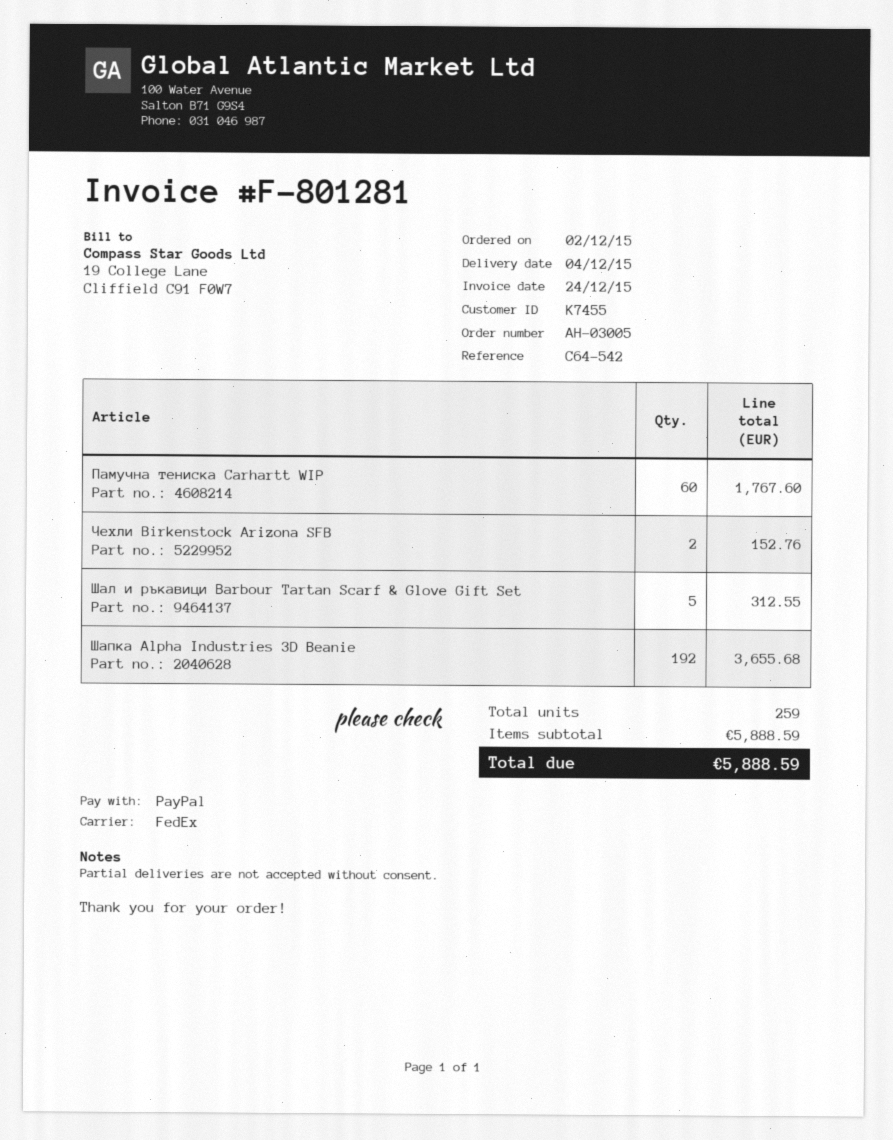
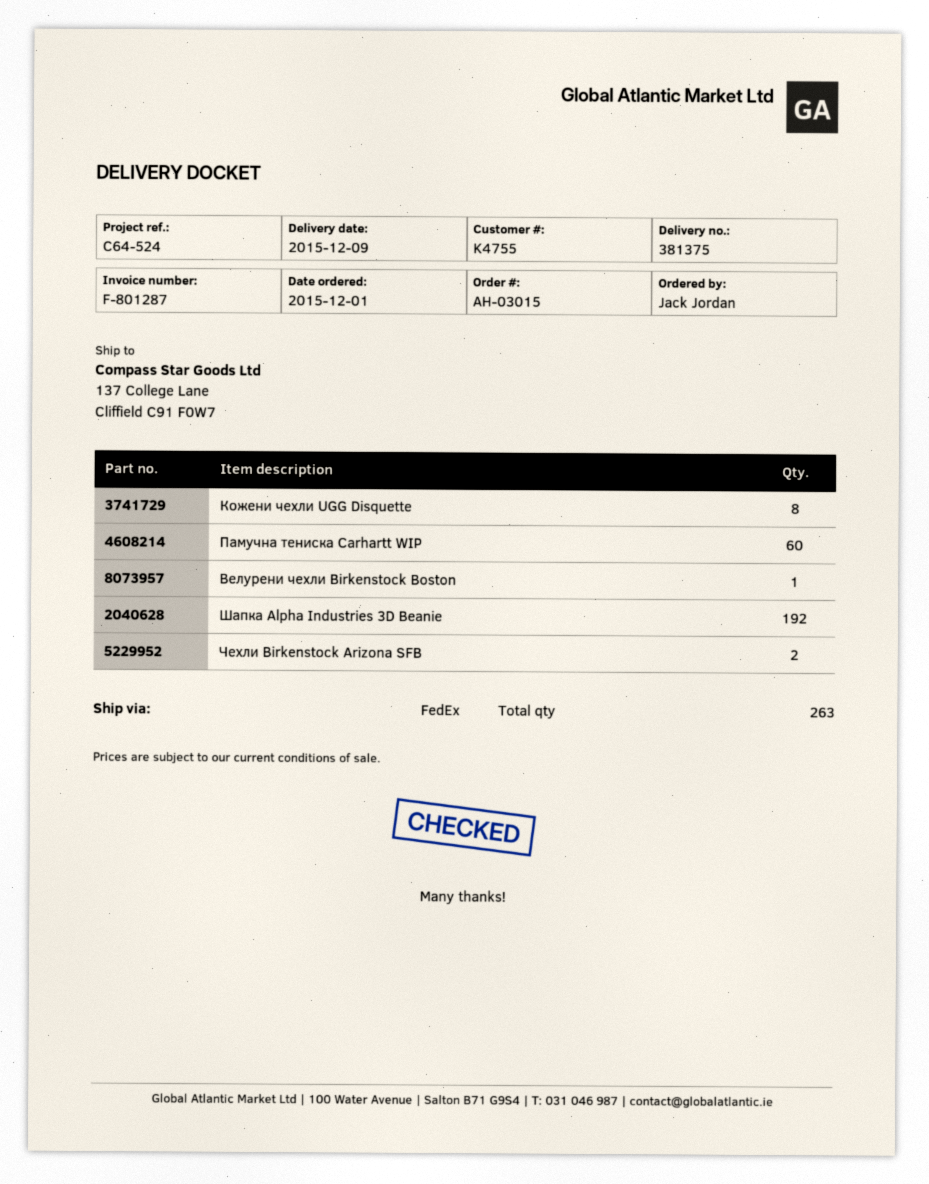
order number: AH-03005 -> AH-03015
order date: 2015-12-02 -> 2015-12-01
delivery date: 2015-12-04 -> 2015-12-09
invoice number: F-801281 -> F-801287
customer number: K7455 -> K4755
reference: C64-542 -> C64-524
Шал и ръкавици Barbour Tartan Scarf & Glove Gift Set: 5 -> none
Кожени чехли UGG Disquette: none -> 8
Велурени чехли Birkenstock Boston: none -> 1
total quantity: 259 -> 263

